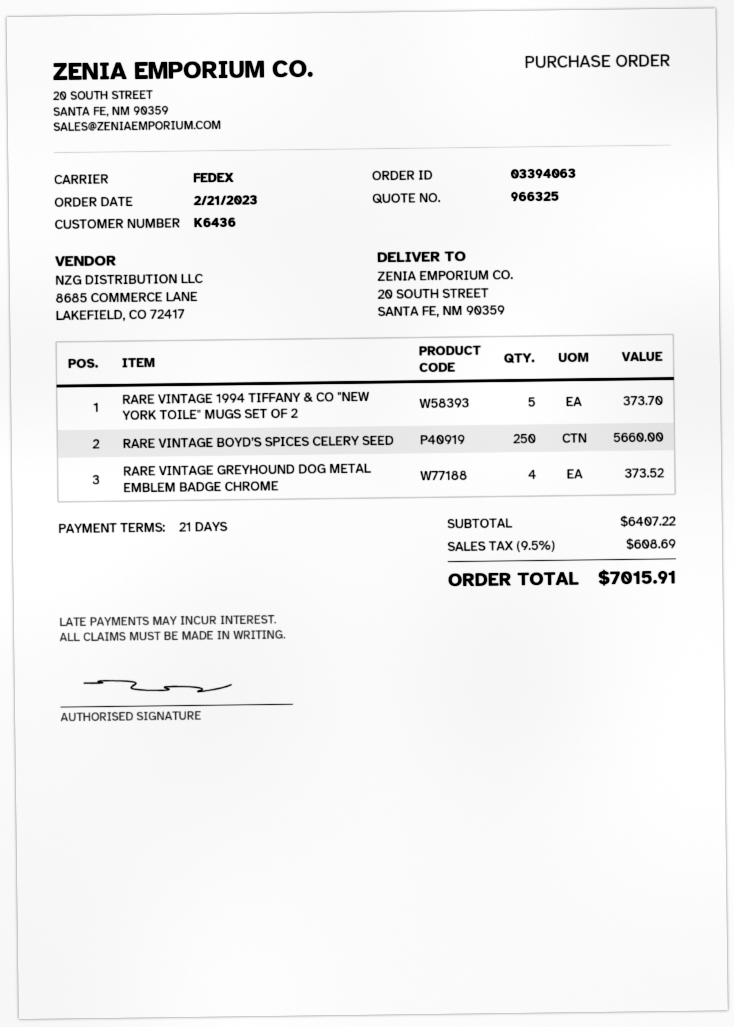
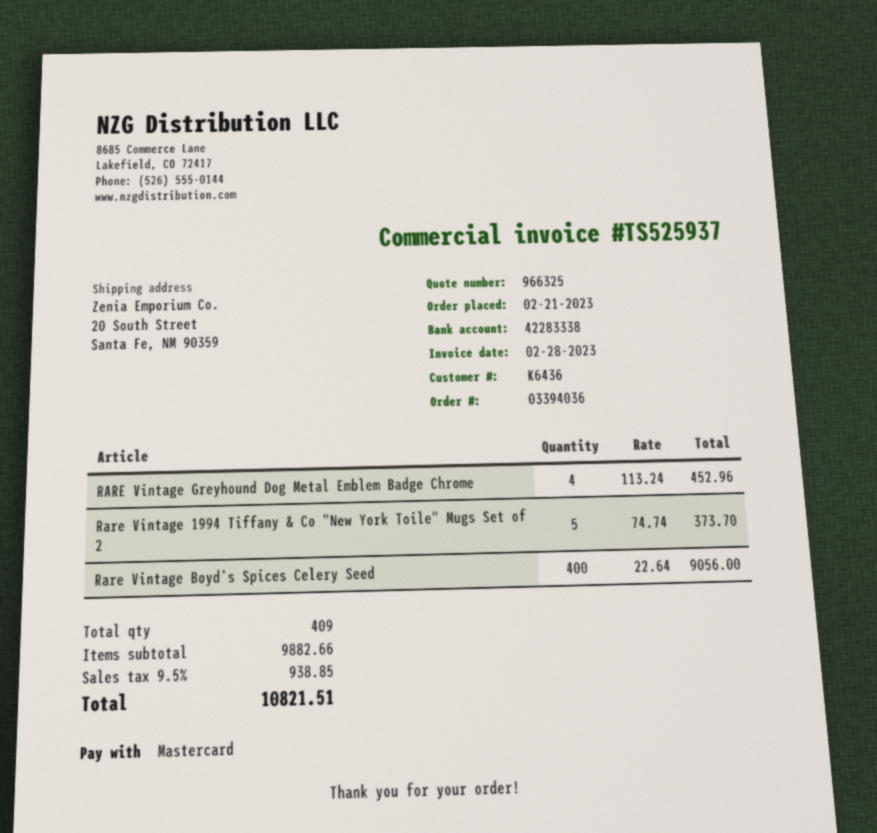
order number: 03394063 -> 03394036
RARE VINTAGE BOYD’S SPICES CELERY SEED: 250 for 5660.00 -> 400 for 9056.00
RARE VINTAGE GREYHOUND DOG METAL EMBLEM BADGE CHROME: 4 for 373.52 -> 4 for 452.96
subtotal: 6407.22 -> 9882.66
tax: 9.5% = 608.69 -> 9.5% = 938.85
total: 7015.91 -> 10821.51

